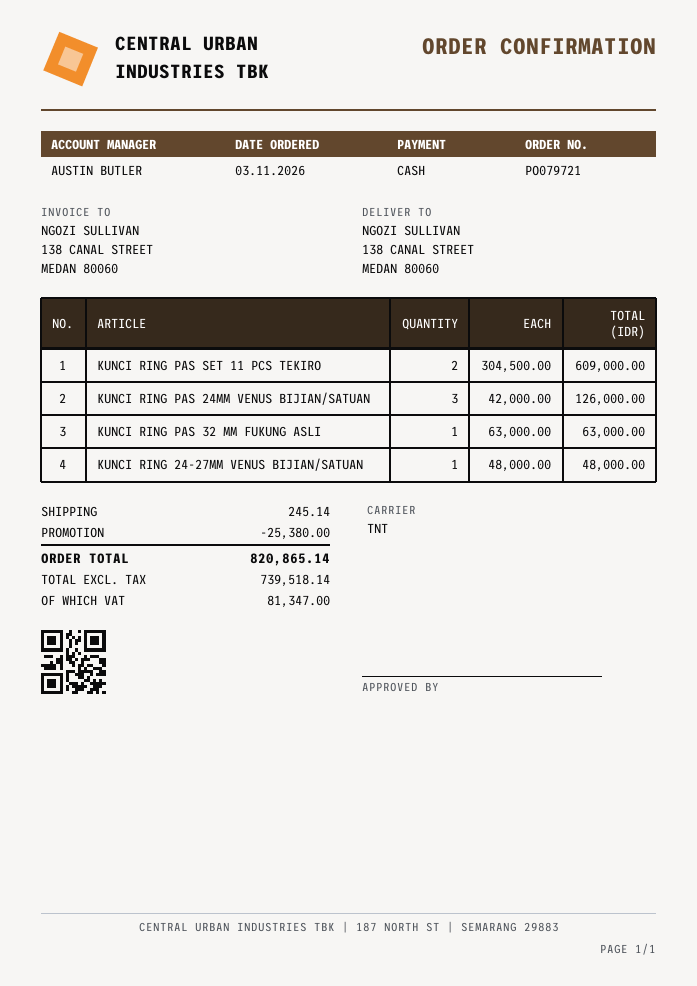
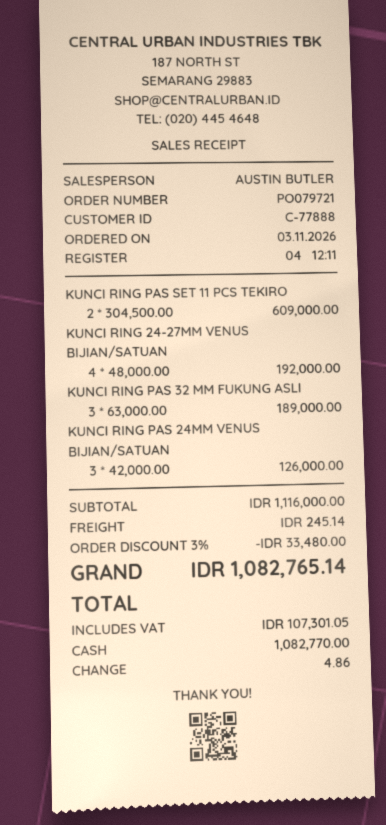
KUNCI RING PAS 32 MM FUKUNG ASLI: 1 x 63000.00 = 63000.00 -> 3 x 63000.00 = 189000.00
KUNCI RING 24-27MM VENUS BIJIAN/SATUAN: 1 x 48000.00 = 48000.00 -> 4 x 48000.00 = 192000.00
discount: 25380.00 -> 33480.00
tax: 81347.00 -> 107301.05
total: 820865.14 -> 1082765.14

